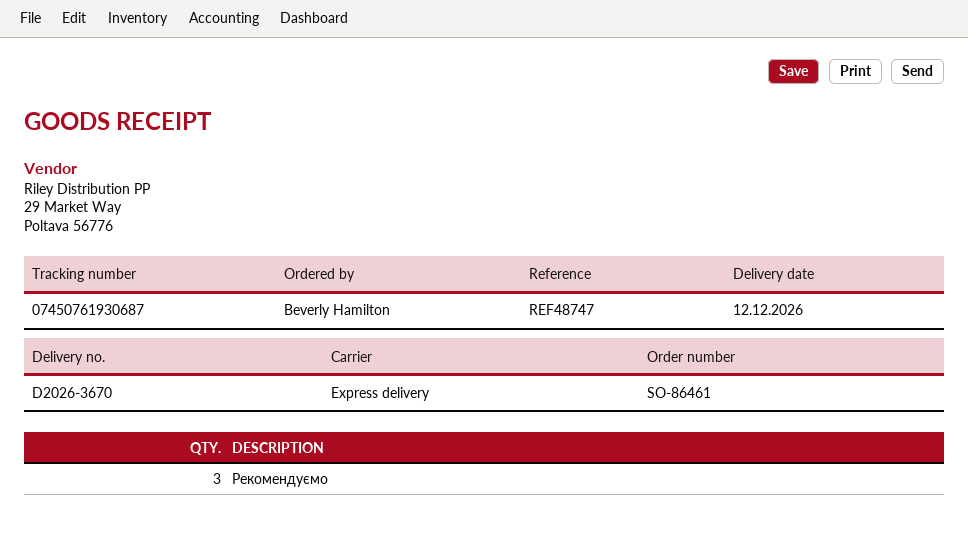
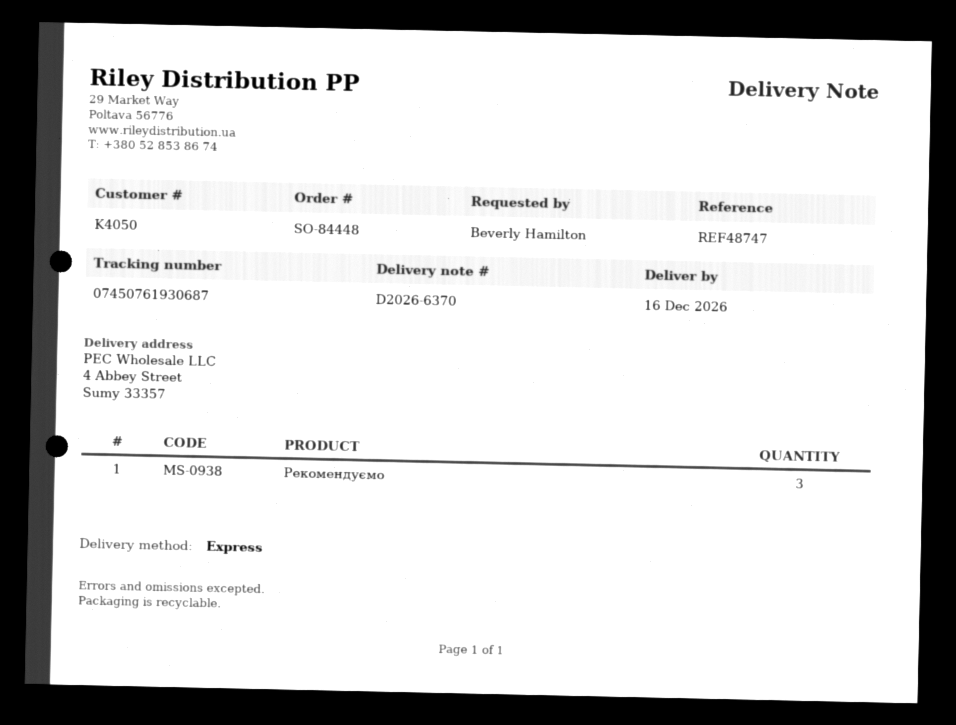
order number: SO-86461 -> SO-84448
delivery note number: D2026-3670 -> D2026-6370
delivery date: 2026-12-12 -> 2026-12-16

